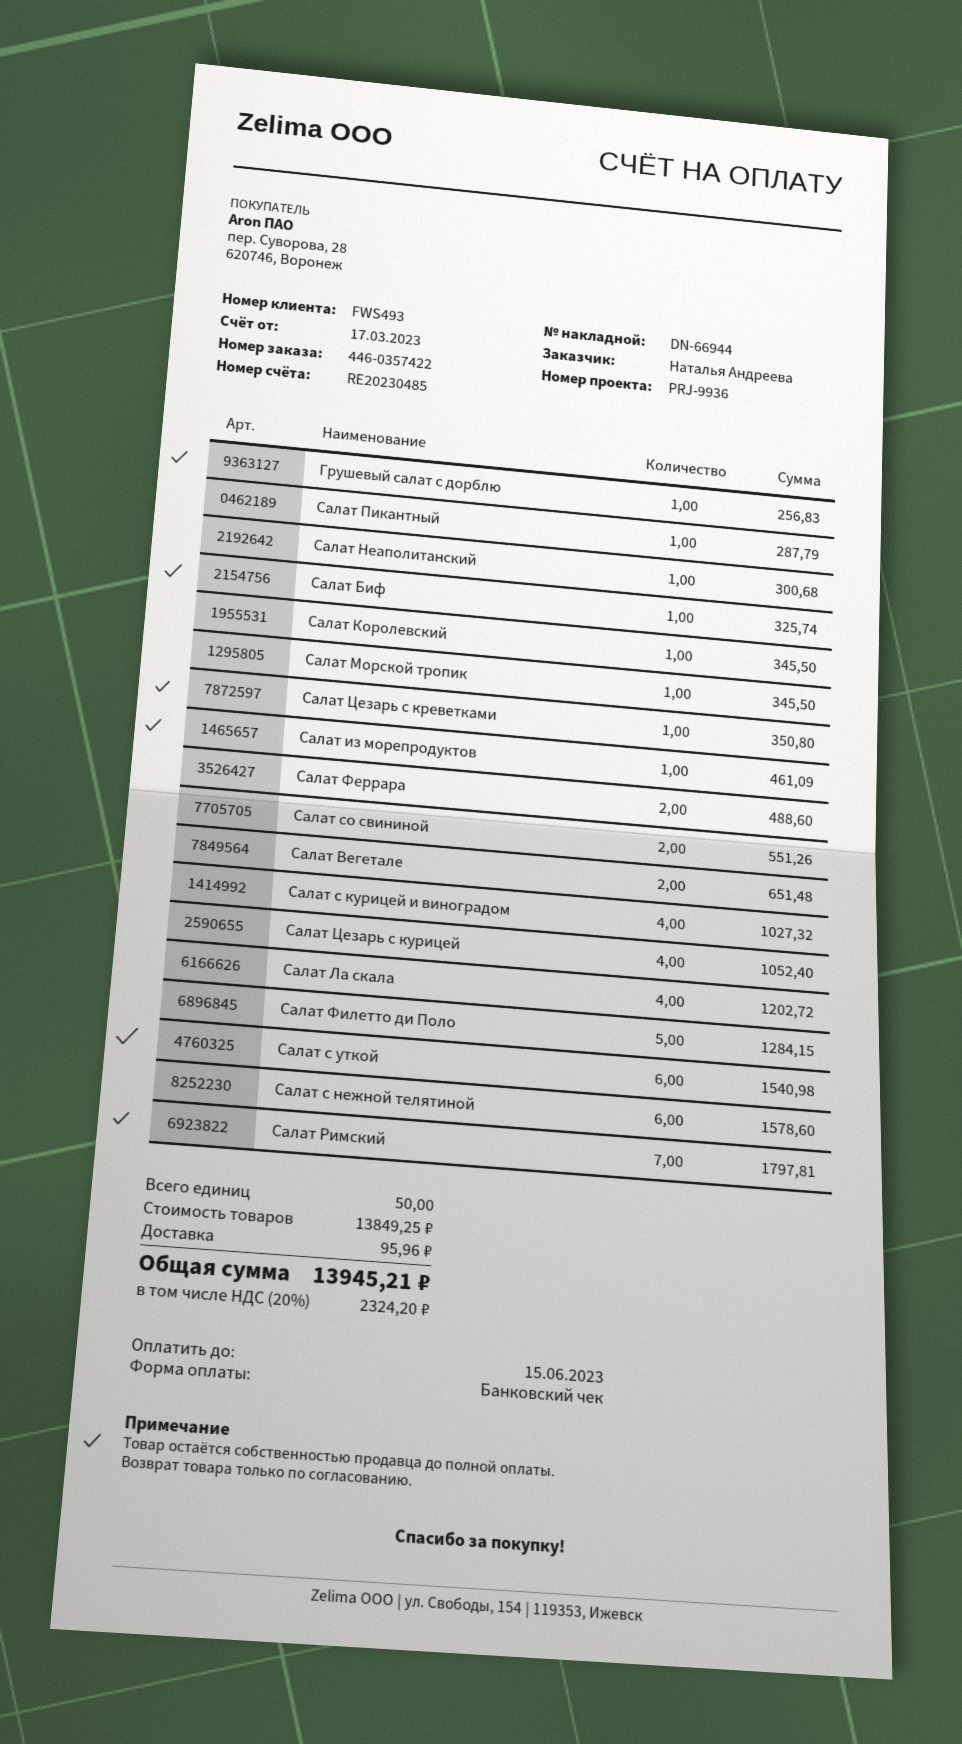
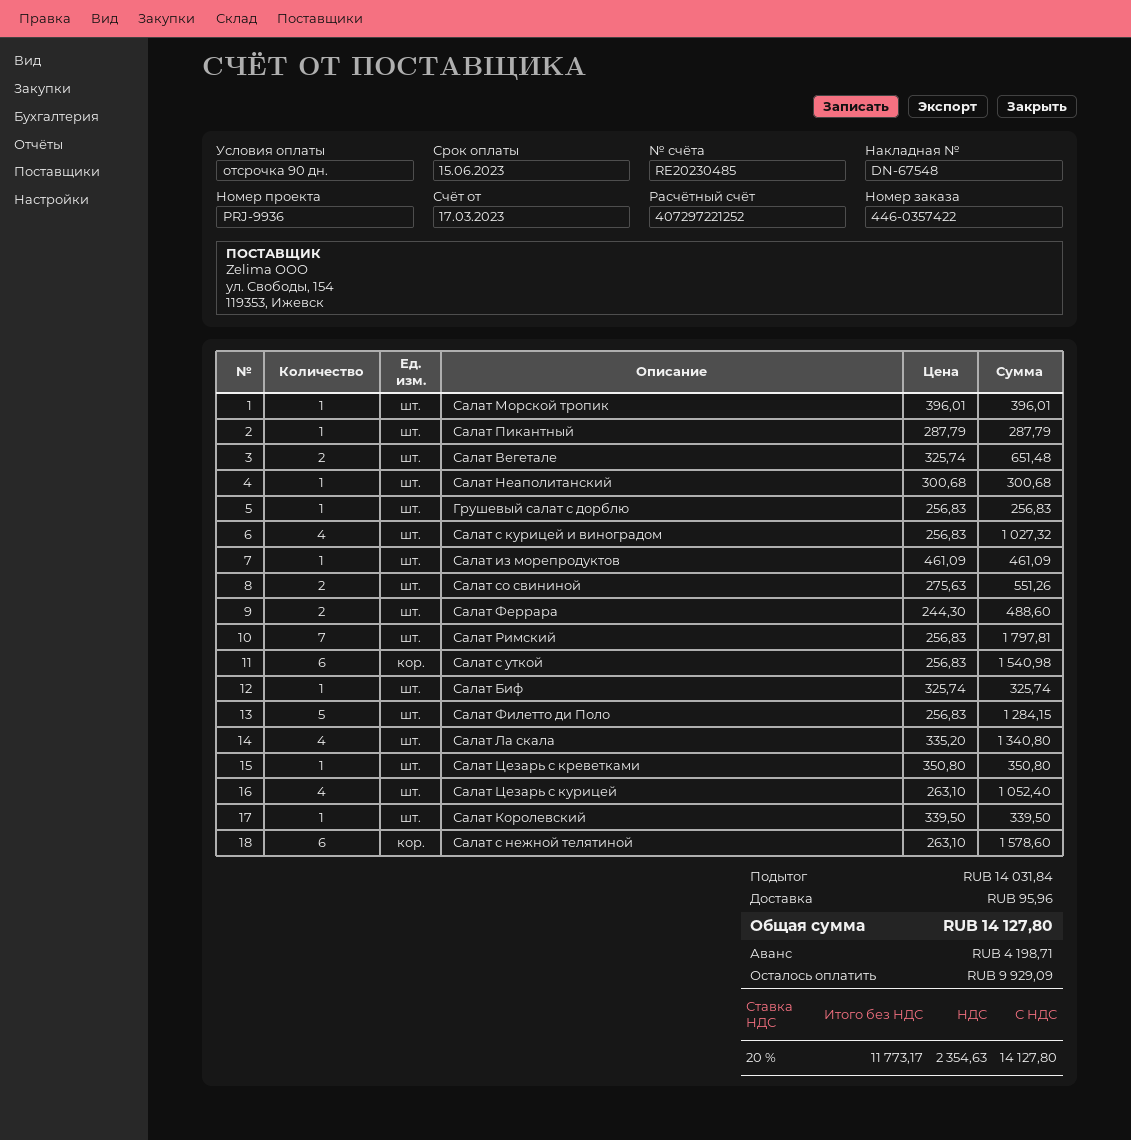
delivery note number: DN-66944 -> DN-67548
Салат Королевский: 1 for 345.50 -> 1 for 339.50
Салат Морской тропик: 1 for 345.50 -> 1 for 396.01
Салат Ла скала: 4 for 1202.72 -> 4 for 1340.80
subtotal: 13849.25 -> 14031.84
tax: 20% = 2324.20 -> 20% = 2354.63
total: 13945.21 -> 14127.80

